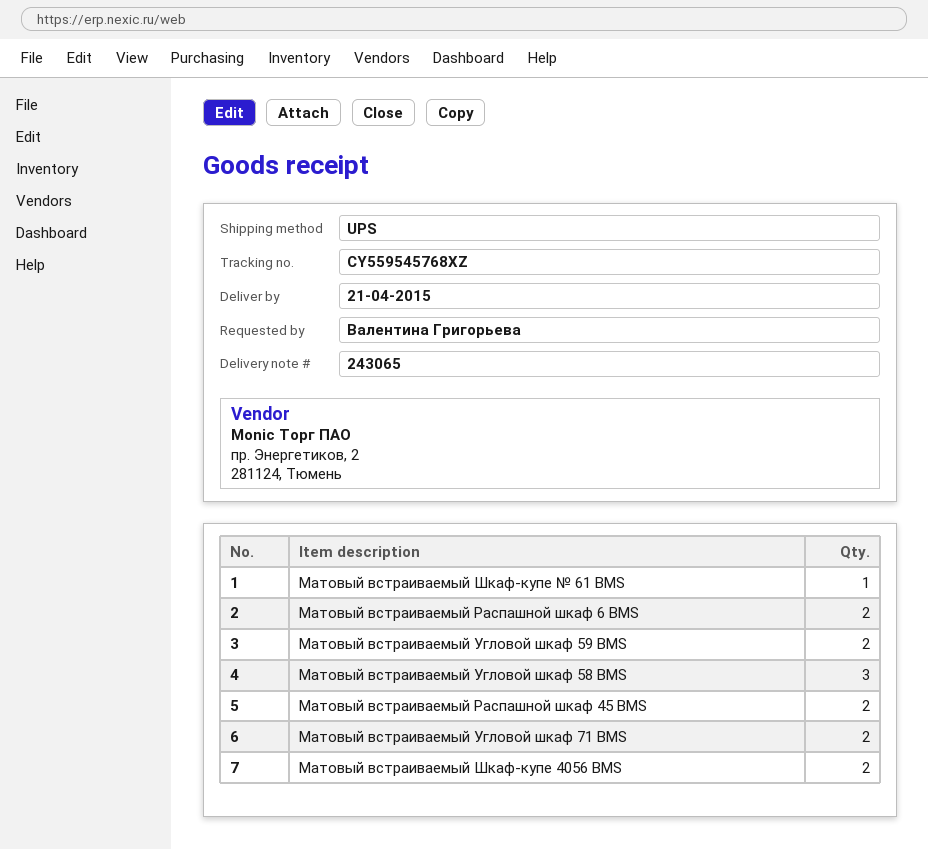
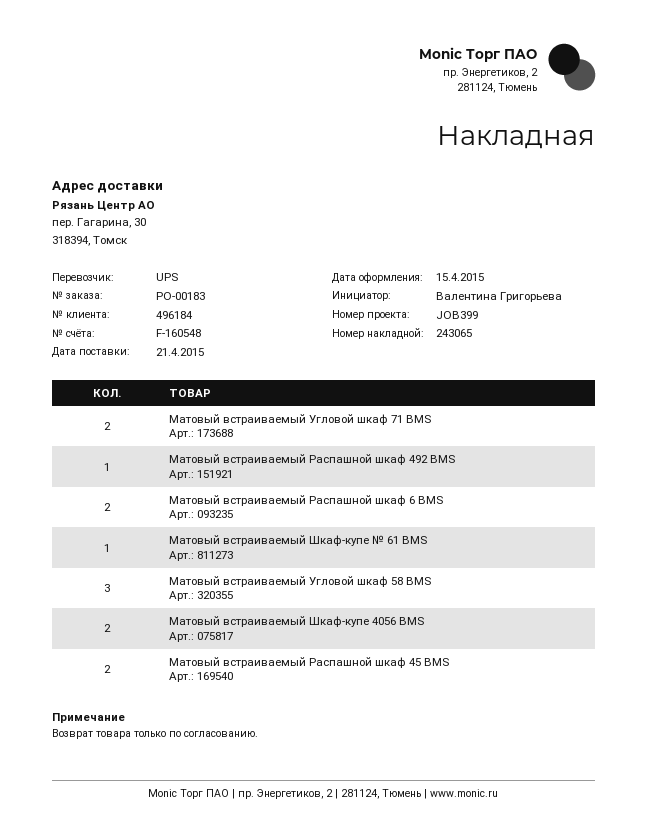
Матовый встраиваемый Угловой шкаф 59 BMS: 2 -> none
Матовый встраиваемый Распашной шкаф 492 BMS: none -> 1

